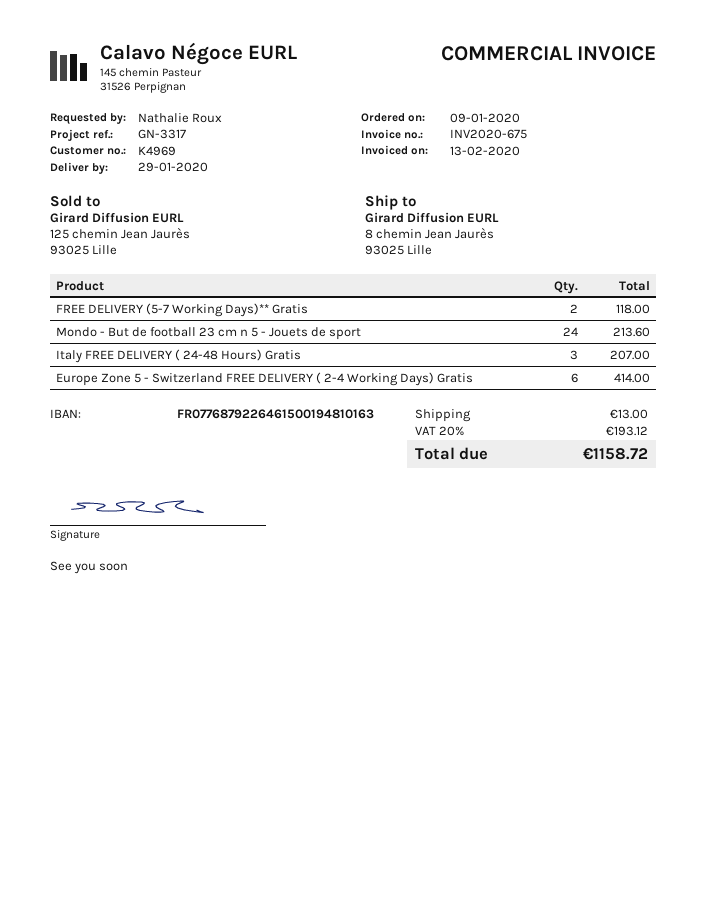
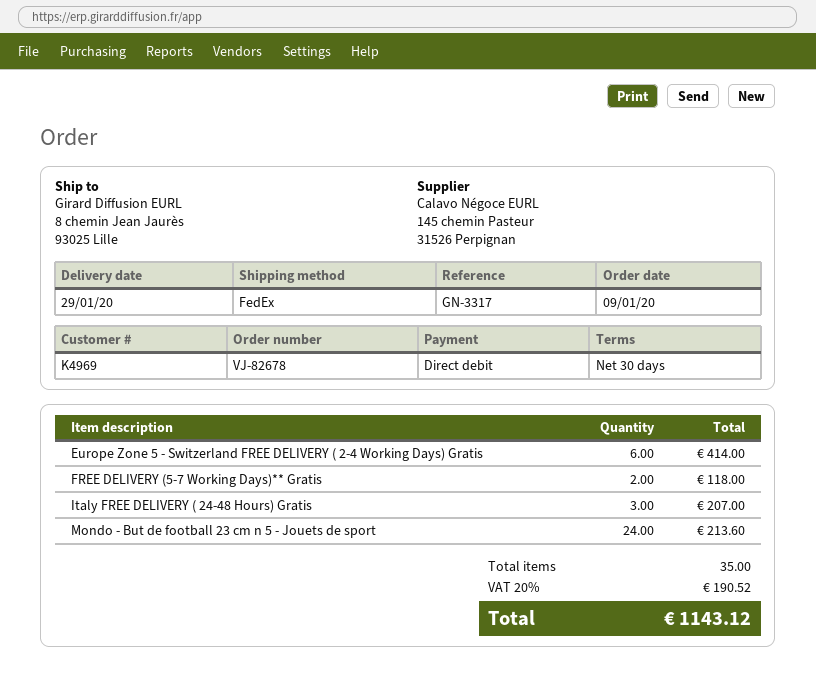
shipping: 13.00 -> none
tax: 20% = 193.12 -> 20% = 190.52
total: 1158.72 -> 1143.12

